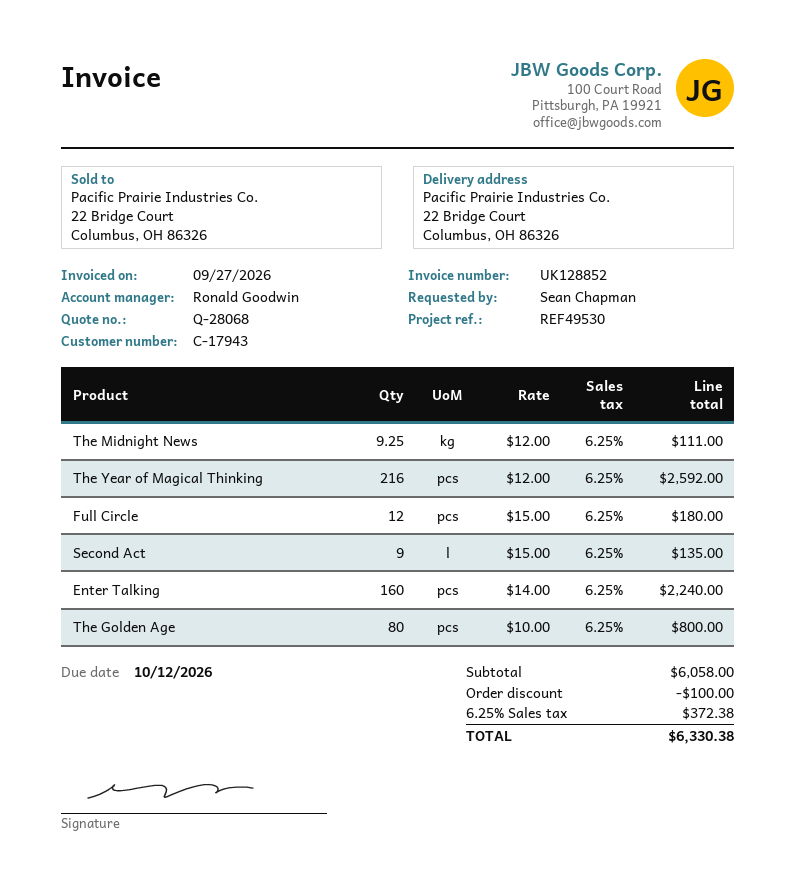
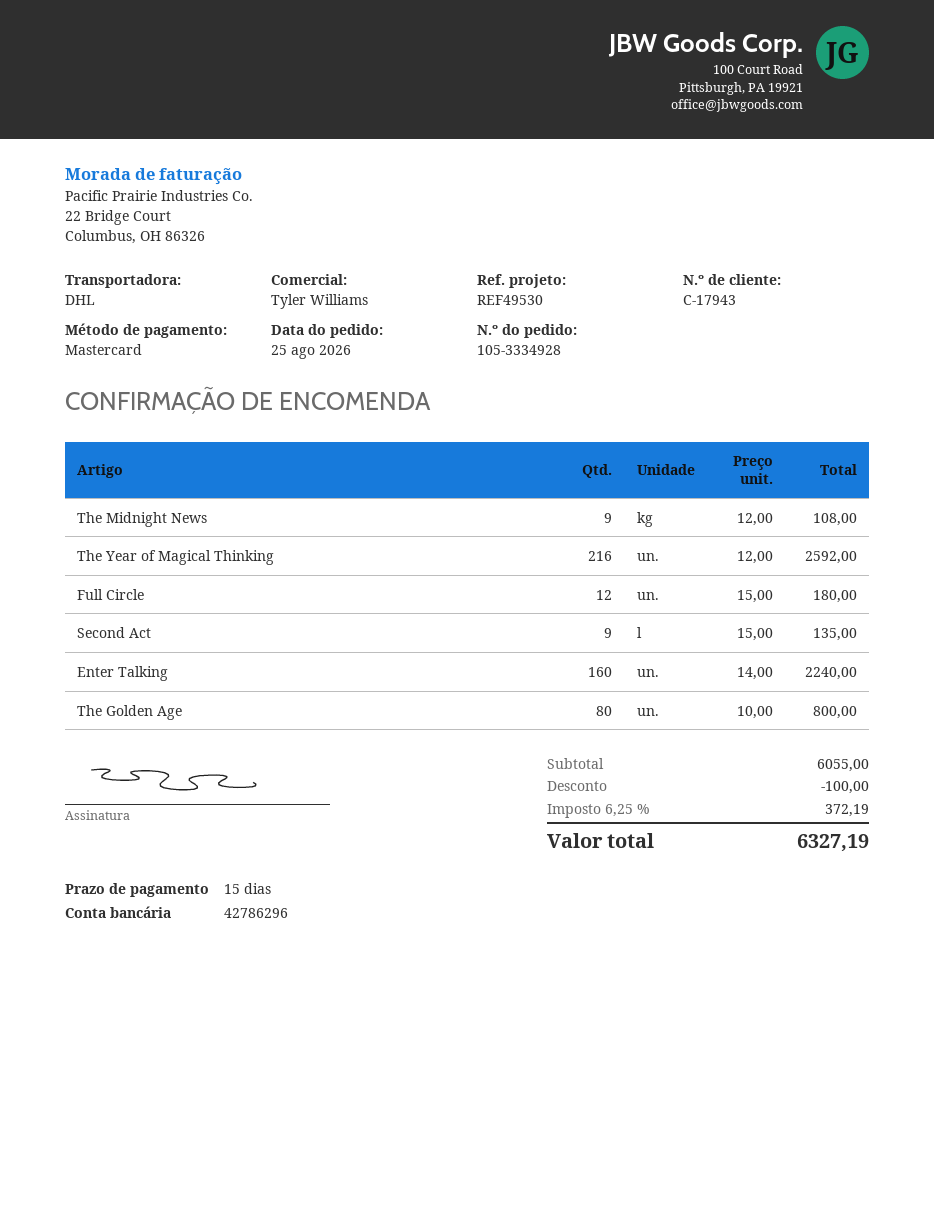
sales rep: Ronald Goodwin -> Tyler Williams
The Midnight News: 9.25 x 12.00 = 111.00 -> 9 x 12.00 = 108.00
subtotal: 6058.00 -> 6055.00
tax: 6.25% = 372.38 -> 6.25% = 372.19
total: 6330.38 -> 6327.19

